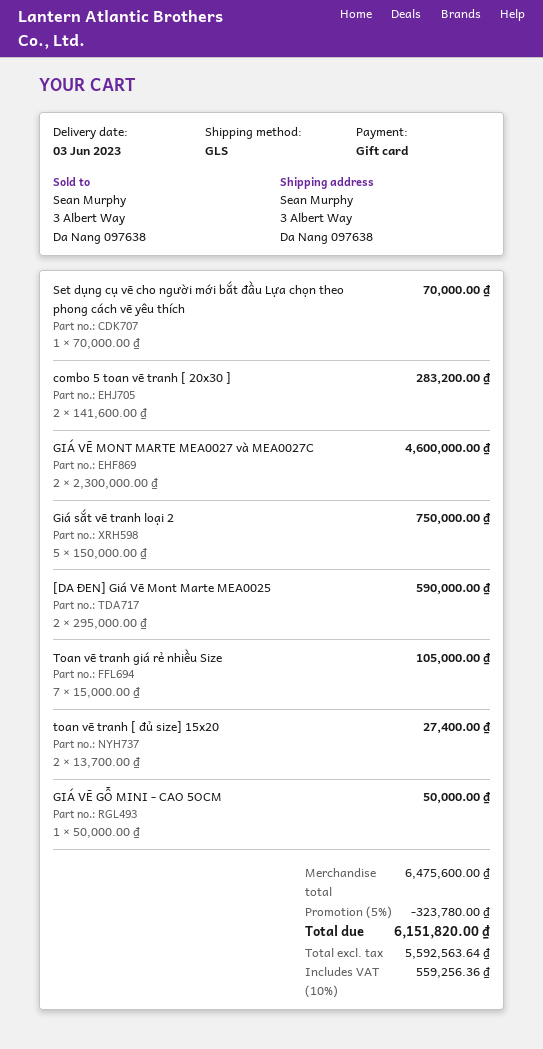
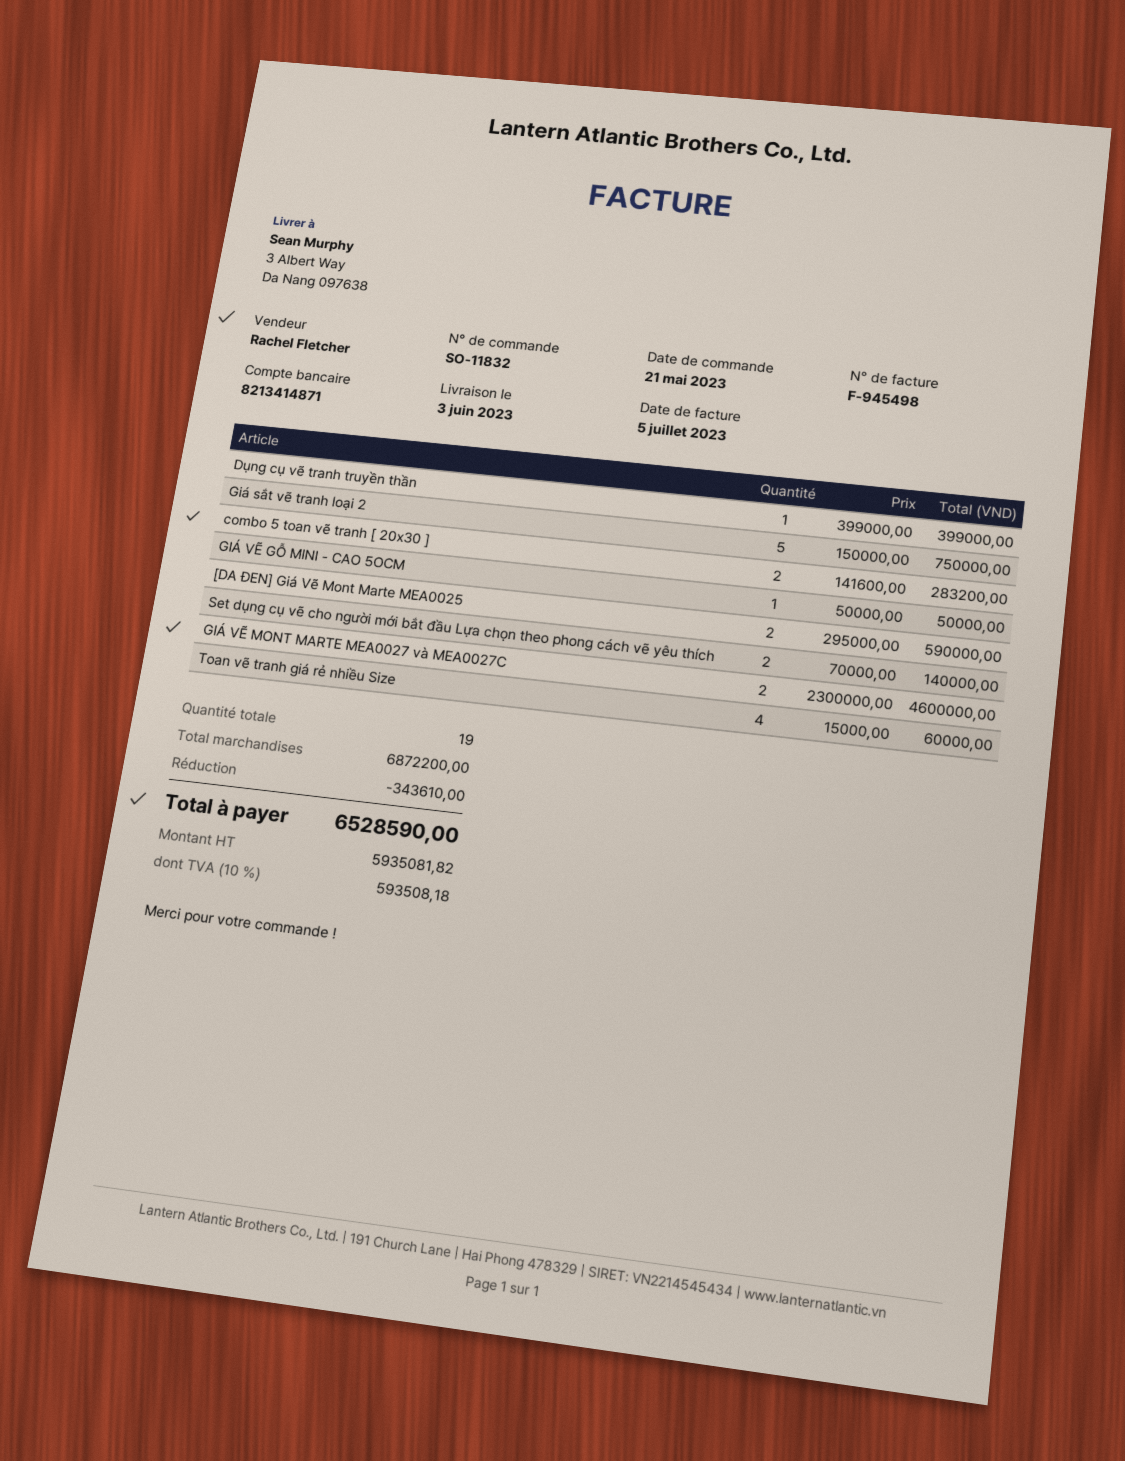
Set dụng cụ vẽ cho người mới bắt đầu Lựa chọn theo phong cách vẽ yêu thích: 1 x 70000.00 = 70000.00 -> 2 x 70000.00 = 140000.00
Toan vẽ tranh giá rẻ nhiều Size: 7 x 15000.00 = 105000.00 -> 4 x 15000.00 = 60000.00
toan vẽ tranh [ đủ size] 15x20: 2 x 13700.00 = 27400.00 -> none
Dụng cụ vẽ tranh truyền thần: none -> 1 x 399000.00 = 399000.00
subtotal: 6475600.00 -> 6872200.00
discount: 323780.00 -> 343610.00
net: 5592563.64 -> 5935081.82
tax: 10% = 559256.36 -> 10% = 593508.18
total: 6151820.00 -> 6528590.00

